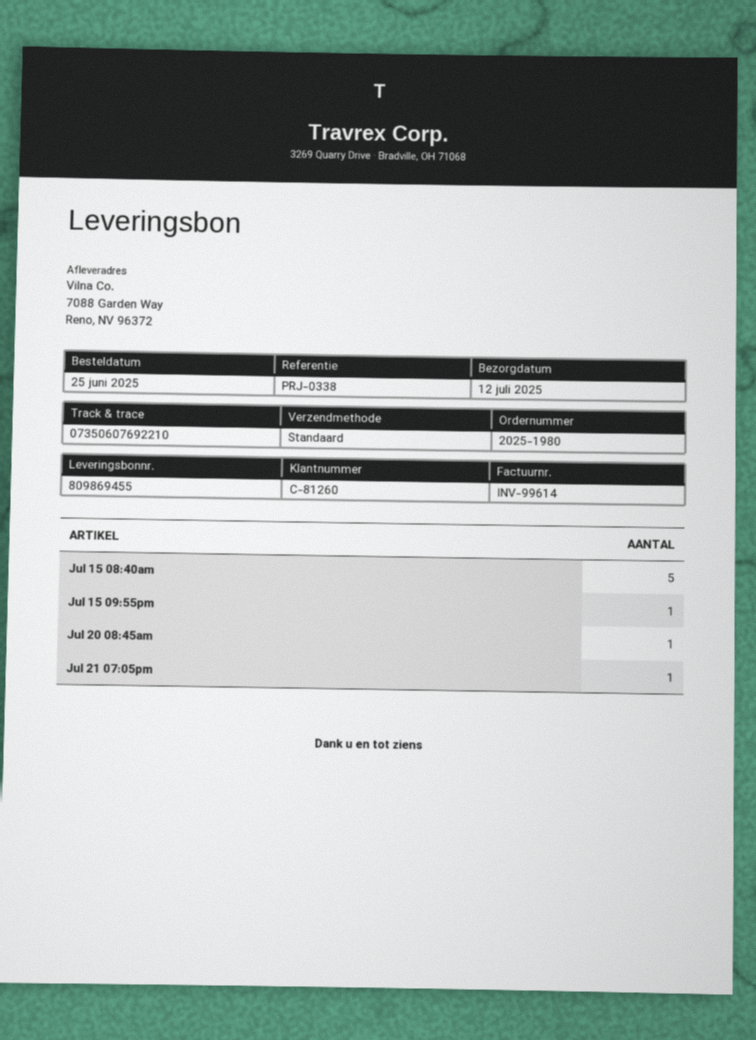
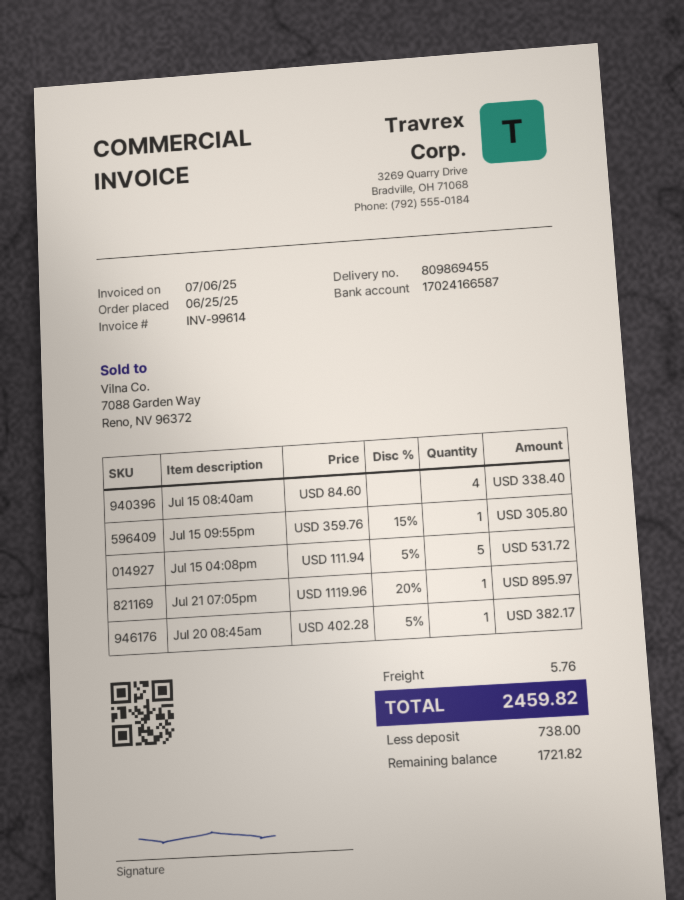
Jul 15 08:40am: 5 -> 4
Jul 15 04:08pm: none -> 5

